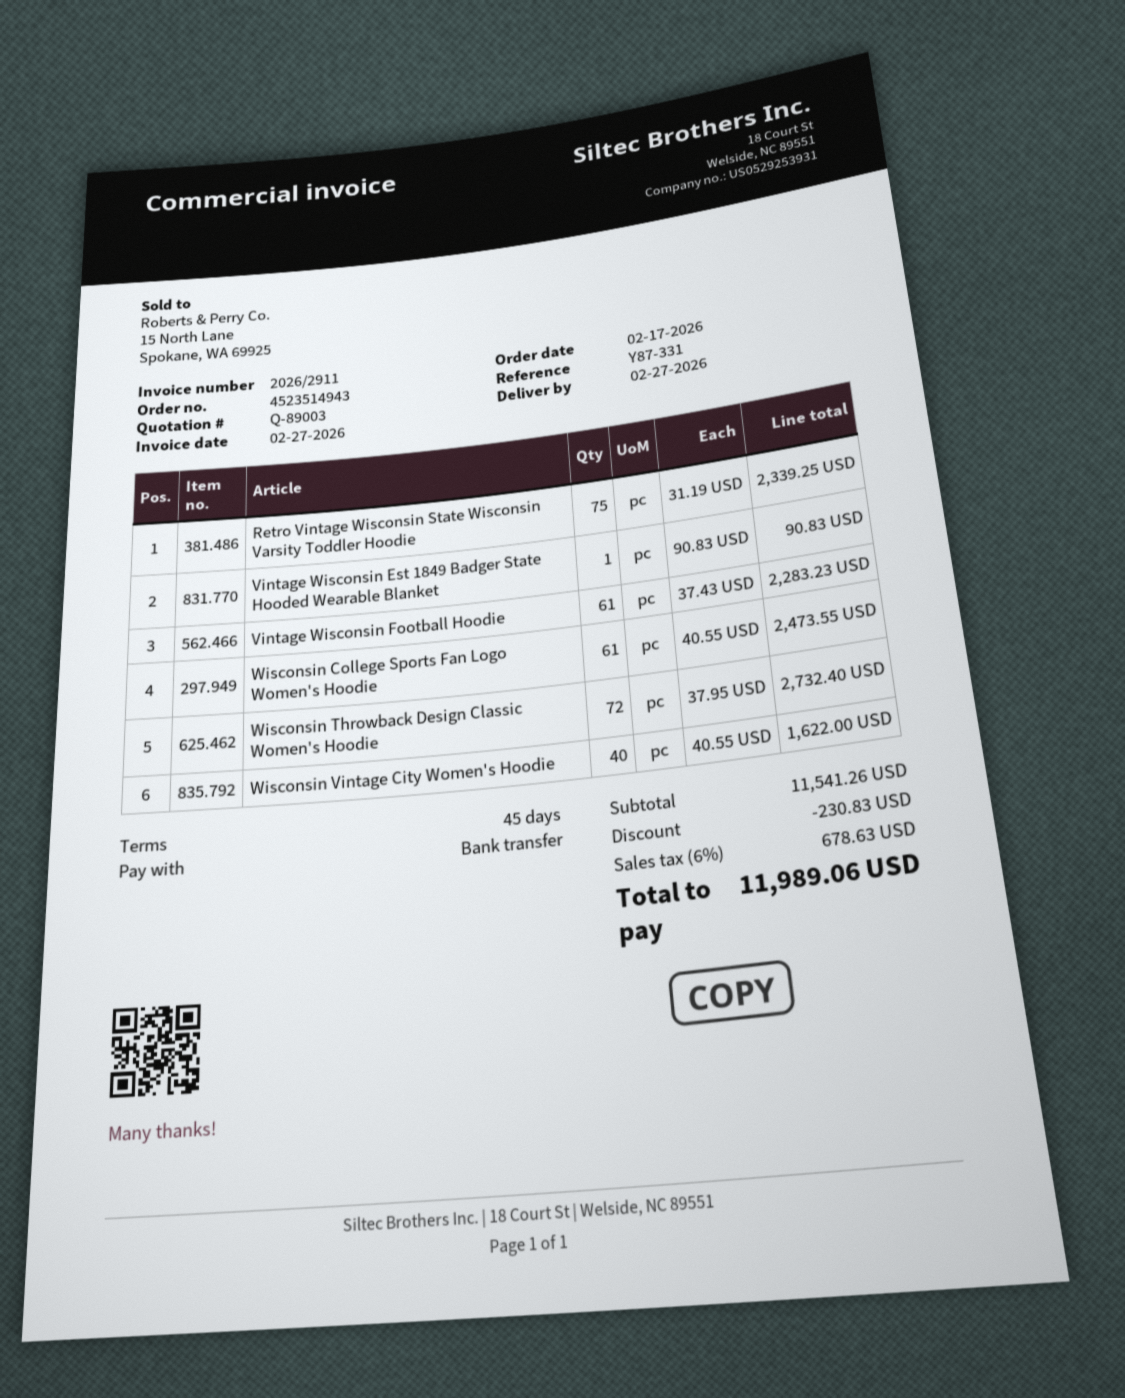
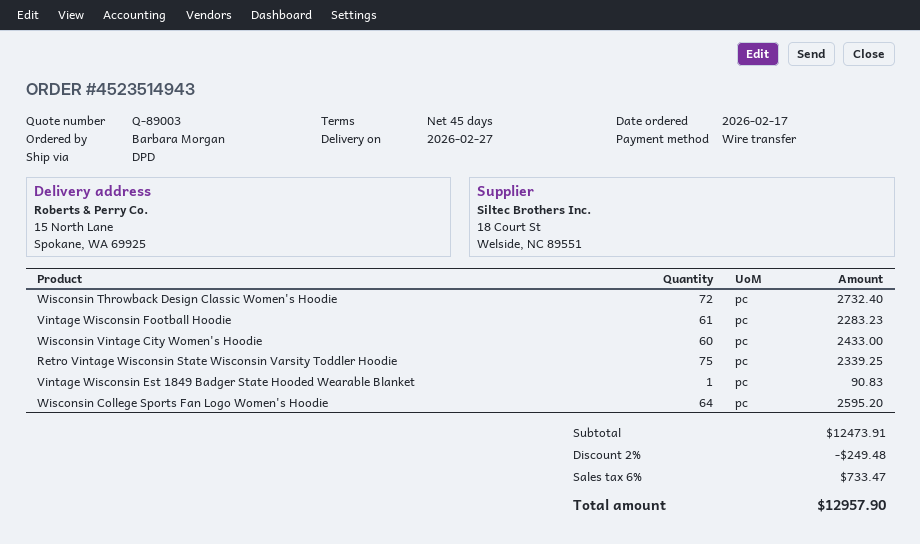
Wisconsin College Sports Fan Logo Women's Hoodie: 61 for 2473.55 -> 64 for 2595.20
Wisconsin Vintage City Women's Hoodie: 40 for 1622.00 -> 60 for 2433.00
subtotal: 11541.26 -> 12473.91
discount: 230.83 -> 249.48
tax: 6% = 678.63 -> 6% = 733.47
total: 11989.06 -> 12957.90

